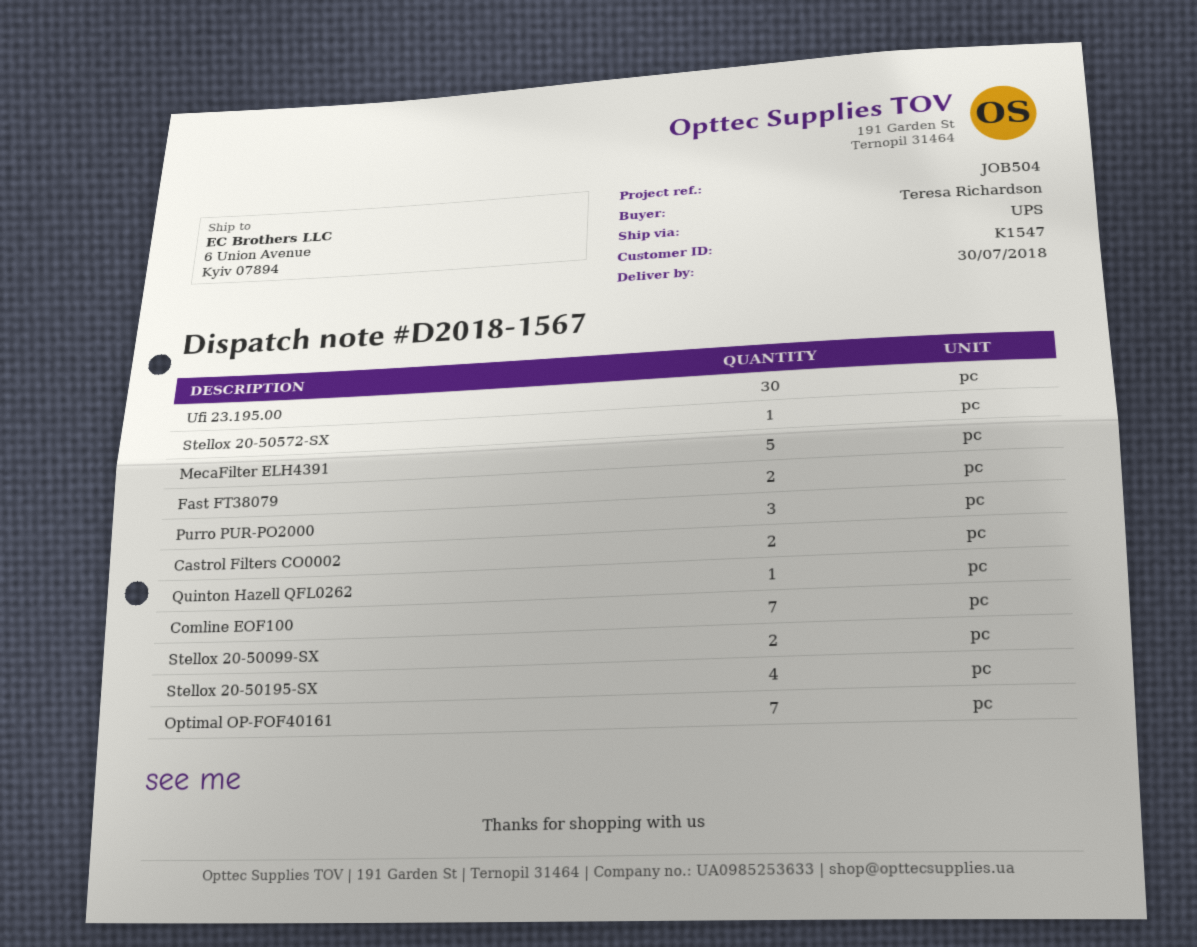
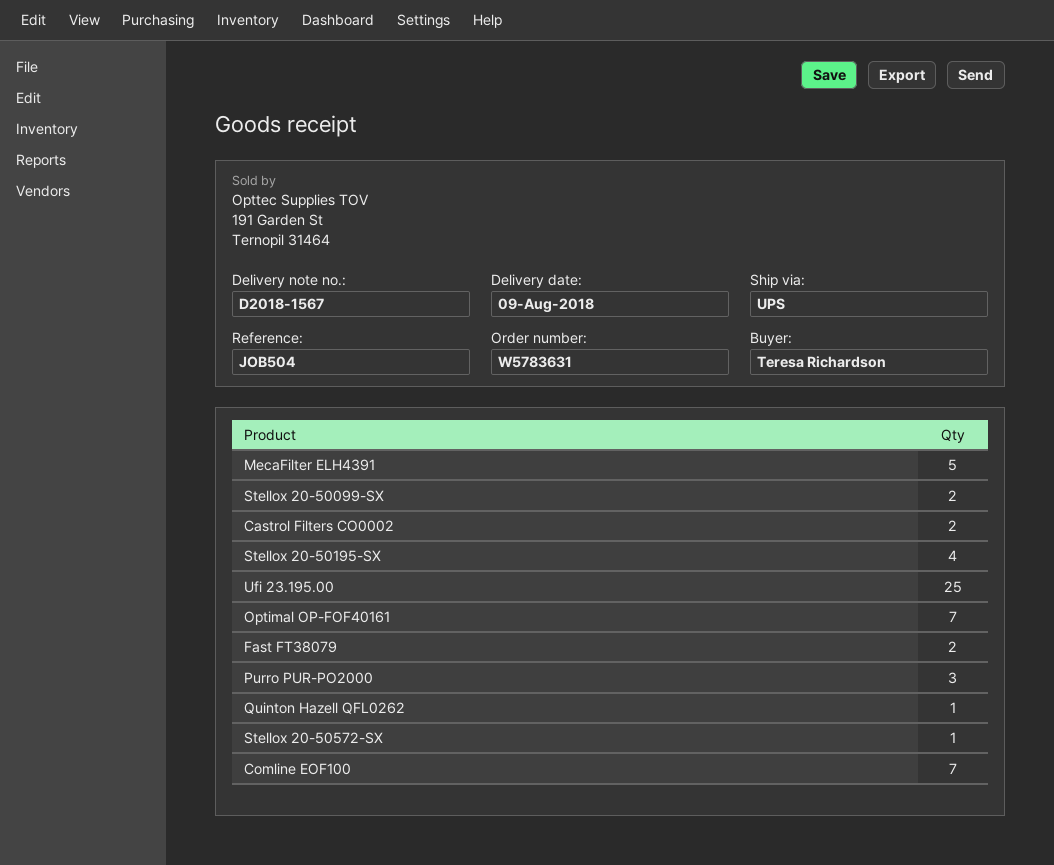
delivery date: 2018-07-30 -> 2018-08-09
Ufi 23.195.00: 30 -> 25

